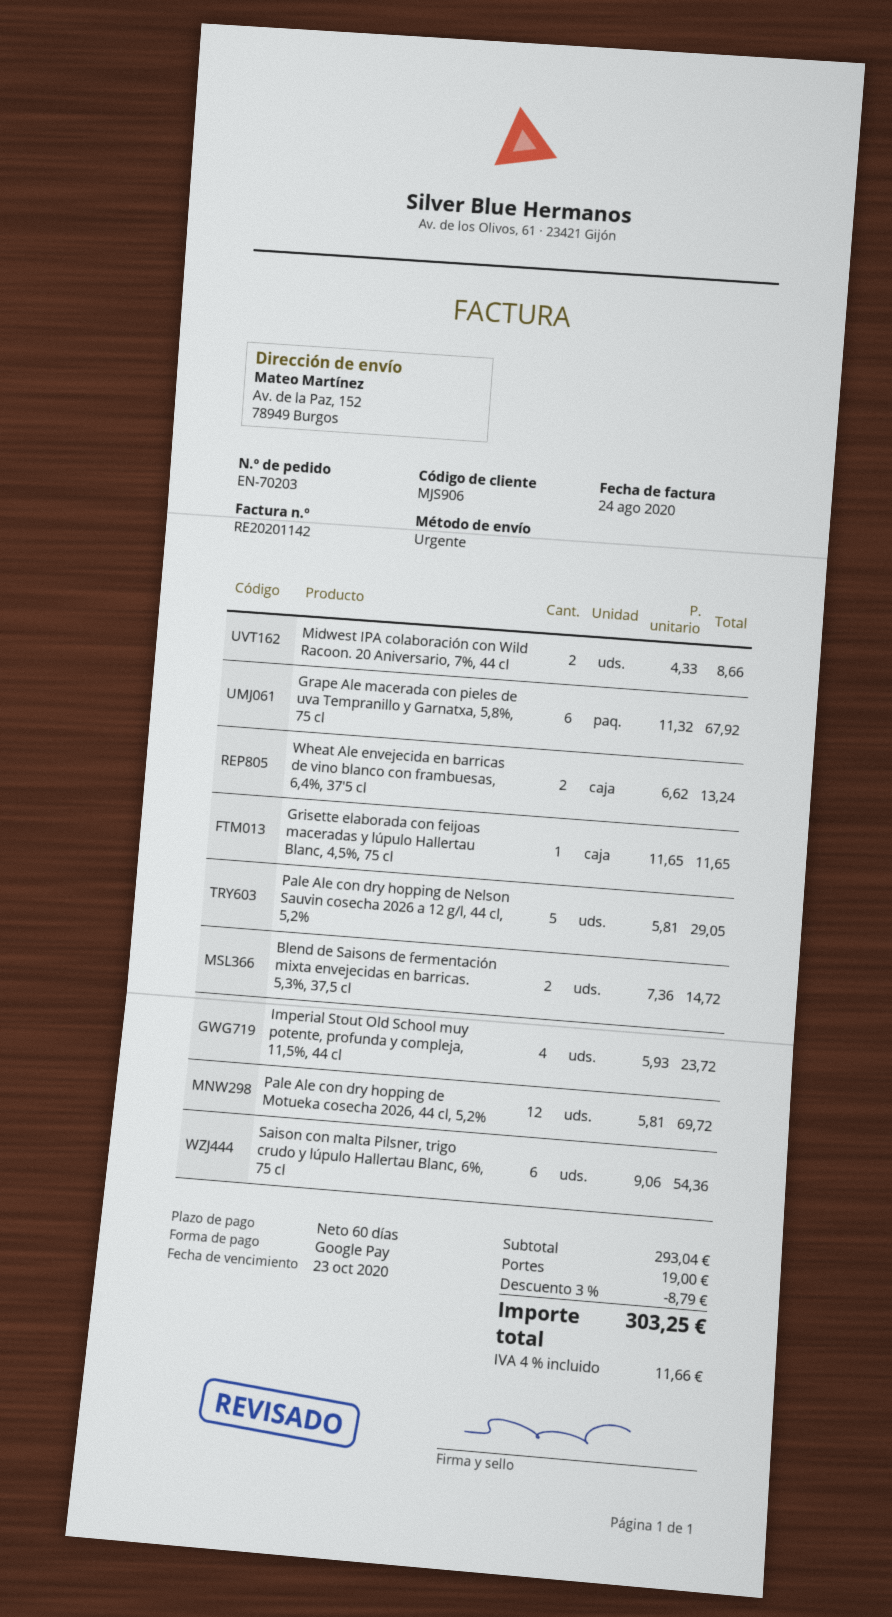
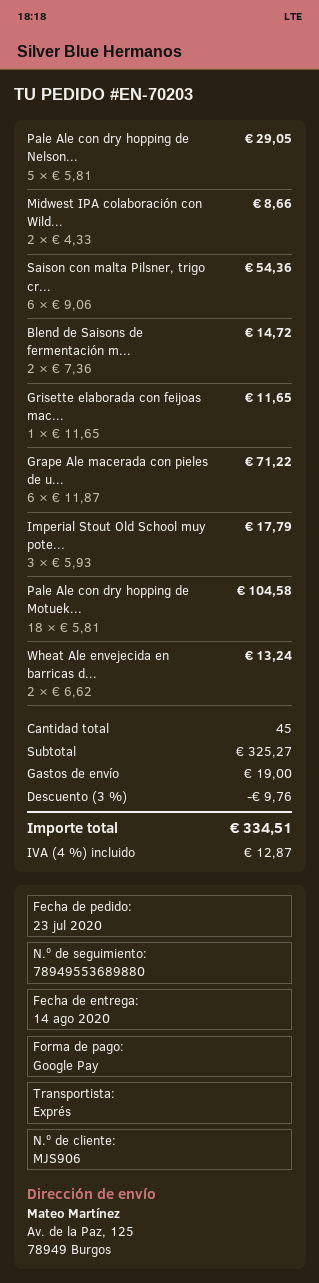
ship to: Av. de la Paz, 152, 78949 Burgos -> Av. de la Paz, 125, 78949 Burgos
Grape Ale macerada con pieles de uva Tempranillo y Garnatxa, 5,8%, 75 cl: 6 x 11.32 = 67.92 -> 6 x 11.87 = 71.22
Imperial Stout Old School muy potente, profunda y compleja, 11,5%, 44 cl: 4 x 5.93 = 23.72 -> 3 x 5.93 = 17.79
Pale Ale con dry hopping de Motueka cosecha 2026, 44 cl, 5,2%: 12 x 5.81 = 69.72 -> 18 x 5.81 = 104.58
subtotal: 293.04 -> 325.27
discount: 3% = 8.79 -> 3% = 9.76
tax: 4% = 11.66 -> 4% = 12.87
total: 303.25 -> 334.51

